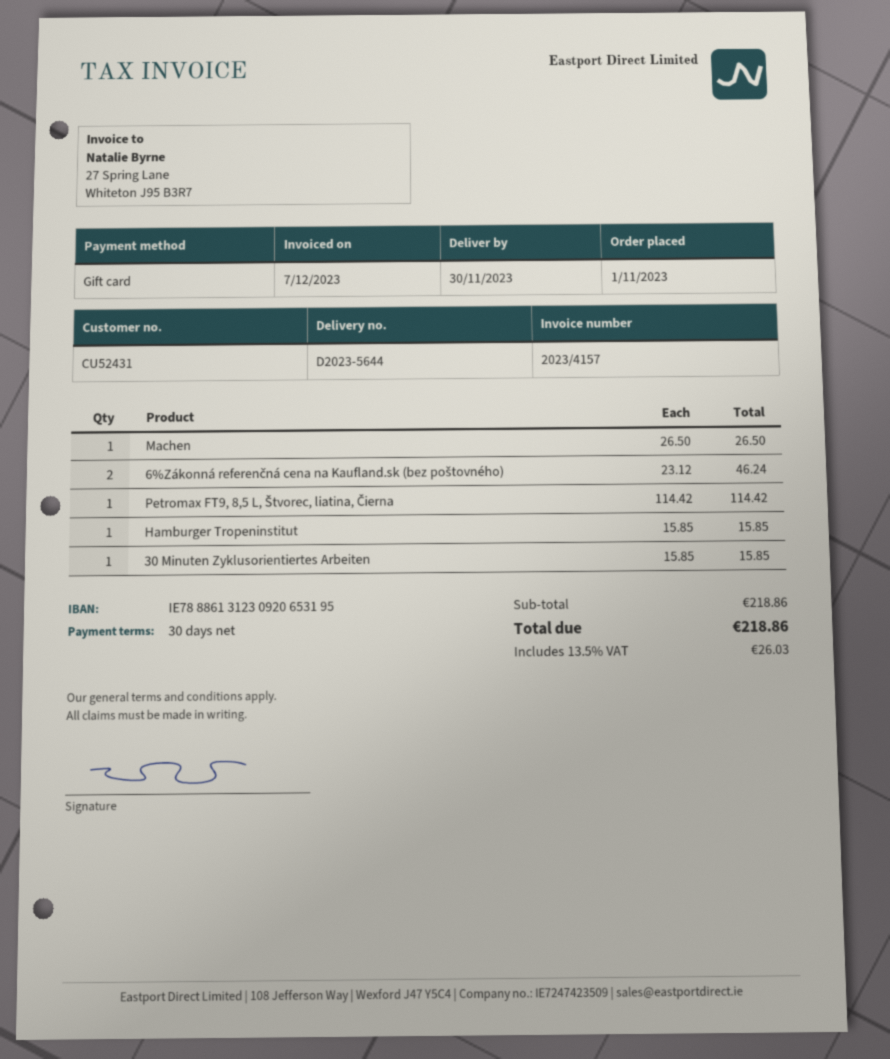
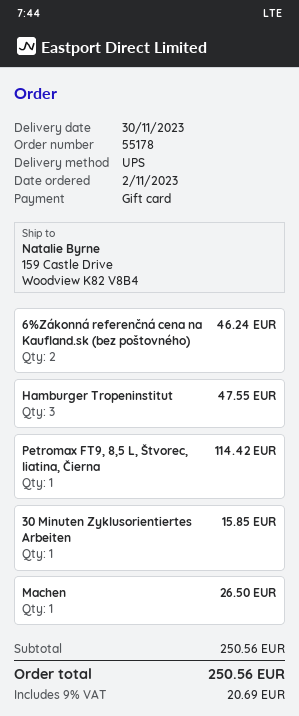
order date: 2023-11-01 -> 2023-11-02
Hamburger Tropeninstitut: 1 for 15.85 -> 3 for 47.55
subtotal: 218.86 -> 250.56
tax: 13.5% = 26.03 -> 9% = 20.69
total: 218.86 -> 250.56

